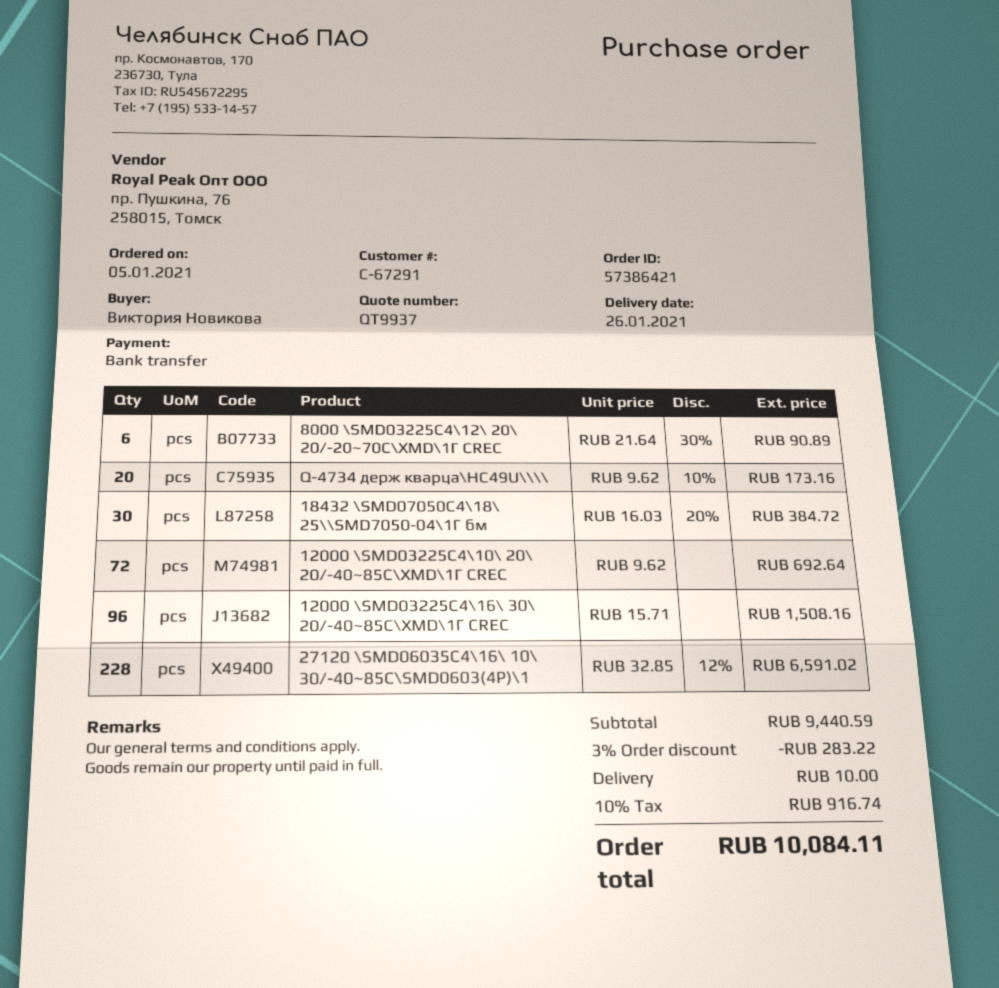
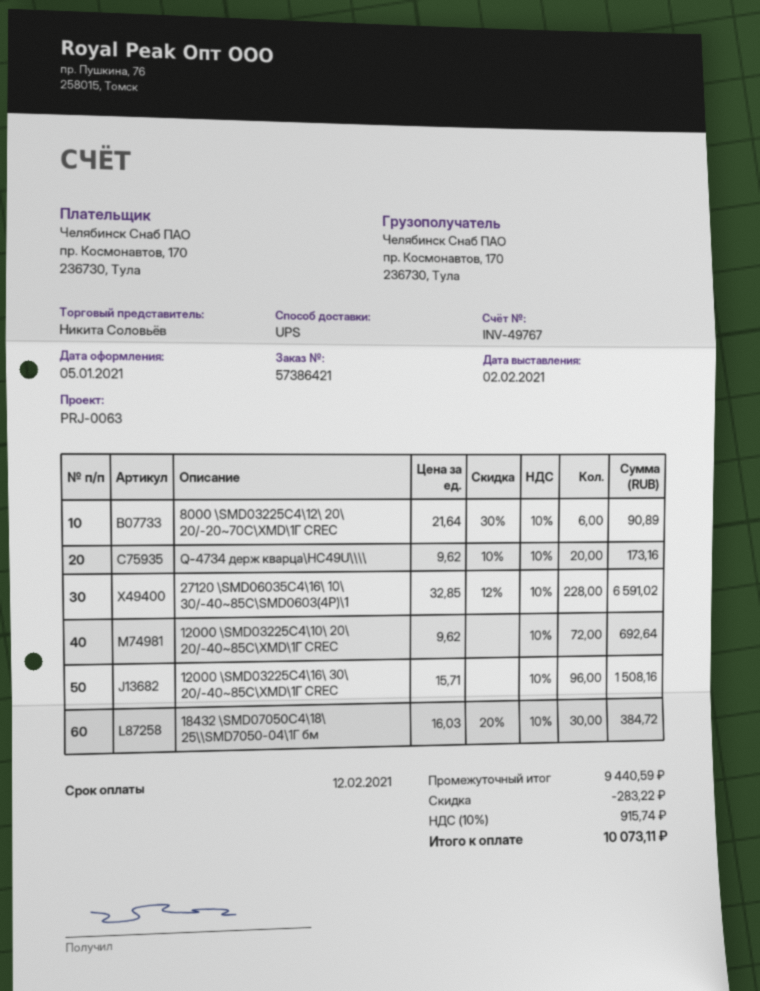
shipping: 10.00 -> none
tax: 10% = 916.74 -> 10% = 915.74
total: 10084.11 -> 10073.11

